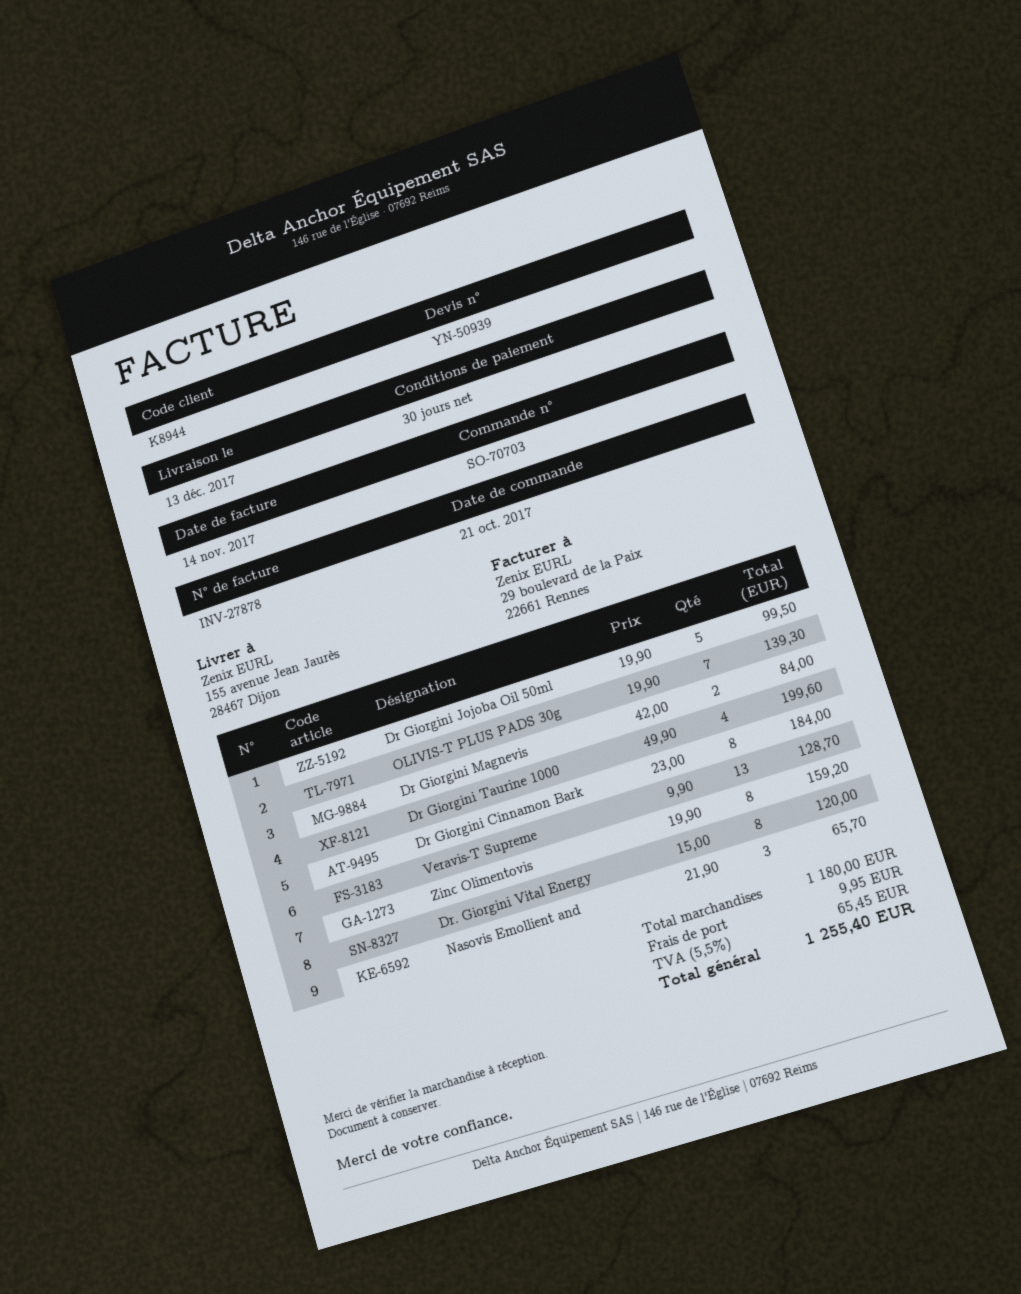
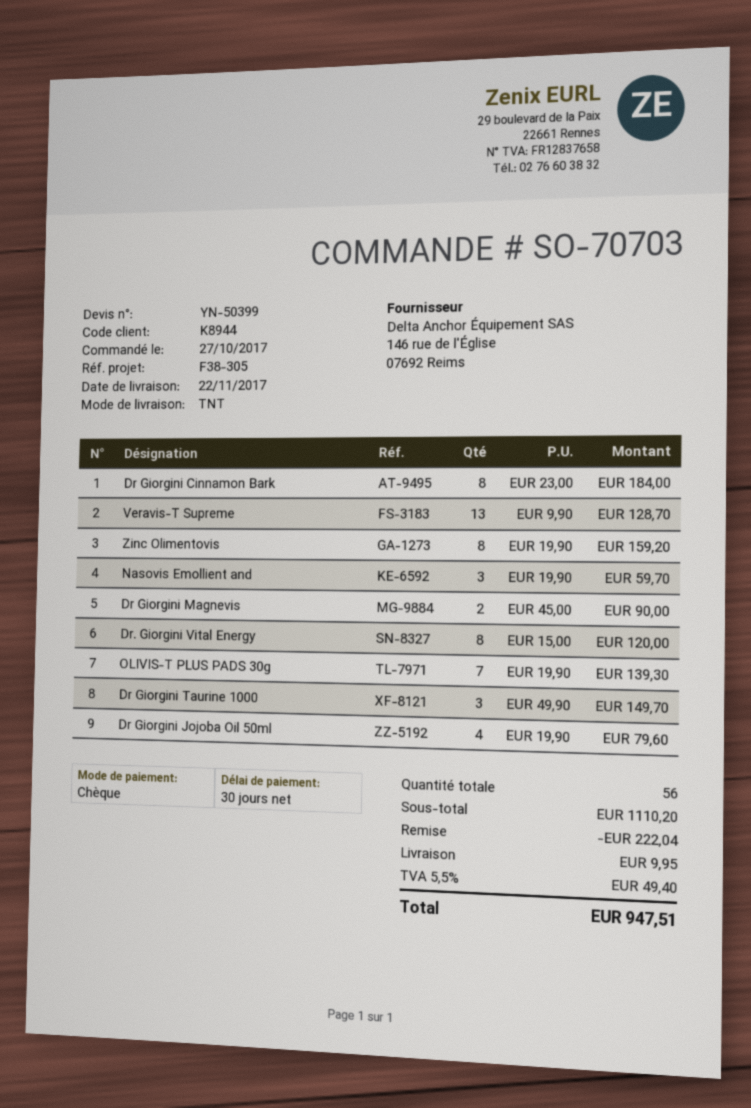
quote number: YN-50939 -> YN-50399
order date: 2017-10-21 -> 2017-10-27
delivery date: 2017-12-13 -> 2017-11-22
Dr Giorgini Jojoba Oil 50ml: 5 x 19.90 = 99.50 -> 4 x 19.90 = 79.60
Dr Giorgini Magnevis: 2 x 42.00 = 84.00 -> 2 x 45.00 = 90.00
Dr Giorgini Taurine 1000: 4 x 49.90 = 199.60 -> 3 x 49.90 = 149.70
Nasovis Emollient and: 3 x 21.90 = 65.70 -> 3 x 19.90 = 59.70
subtotal: 1180.00 -> 1110.20
discount: none -> 222.04
tax: 5.5% = 65.45 -> 5.5% = 49.40
total: 1255.40 -> 947.51

